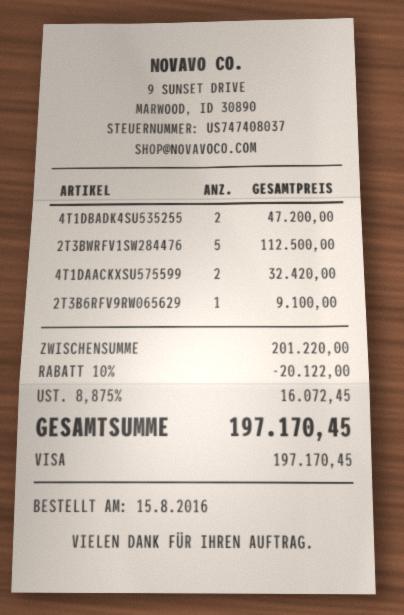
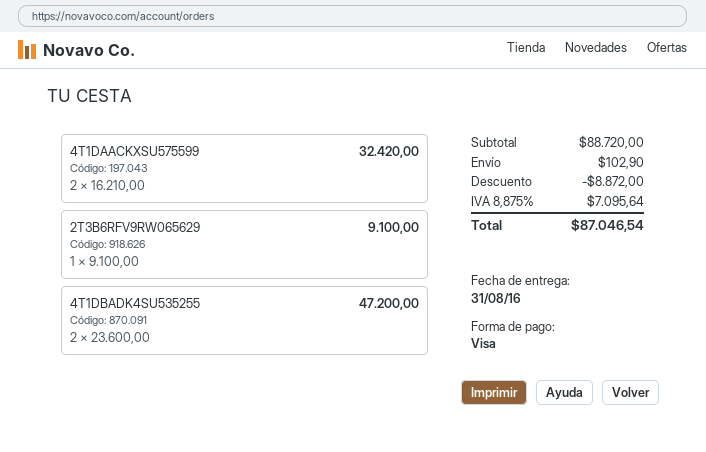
2T3BWRFV1SW284476: 5 for 112500.00 -> none
subtotal: 201220.00 -> 88720.00
discount: 20122.00 -> 8872.00
shipping: none -> 102.90
tax: 8.875% = 16072.45 -> 8.875% = 7095.64
total: 197170.45 -> 87046.54

